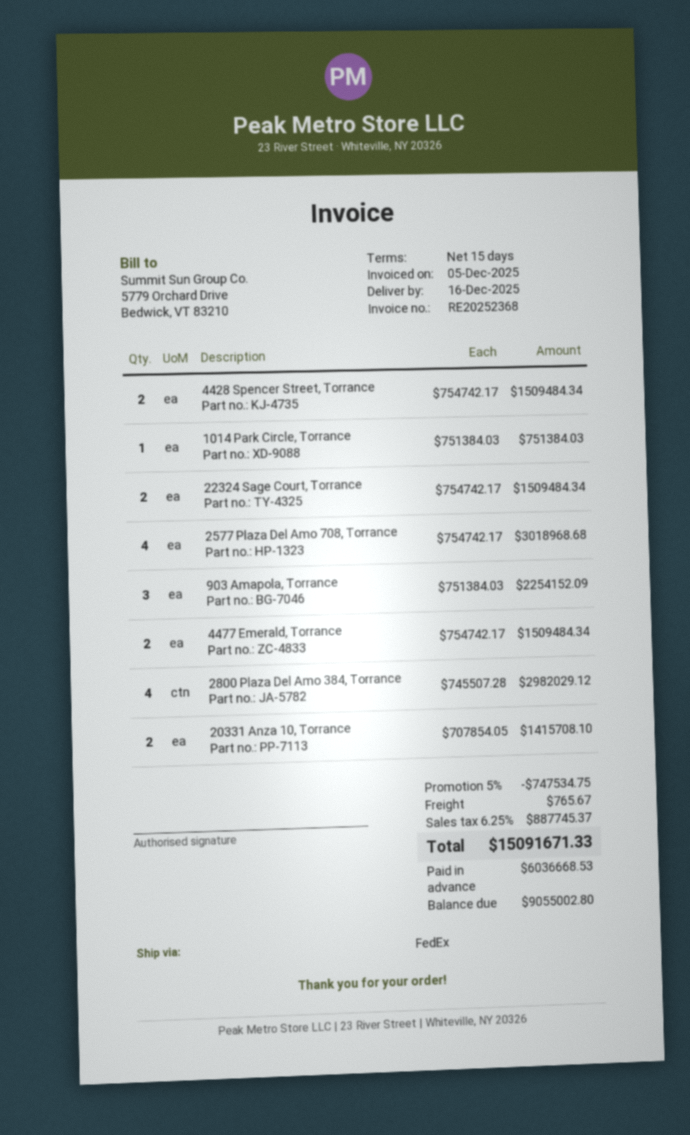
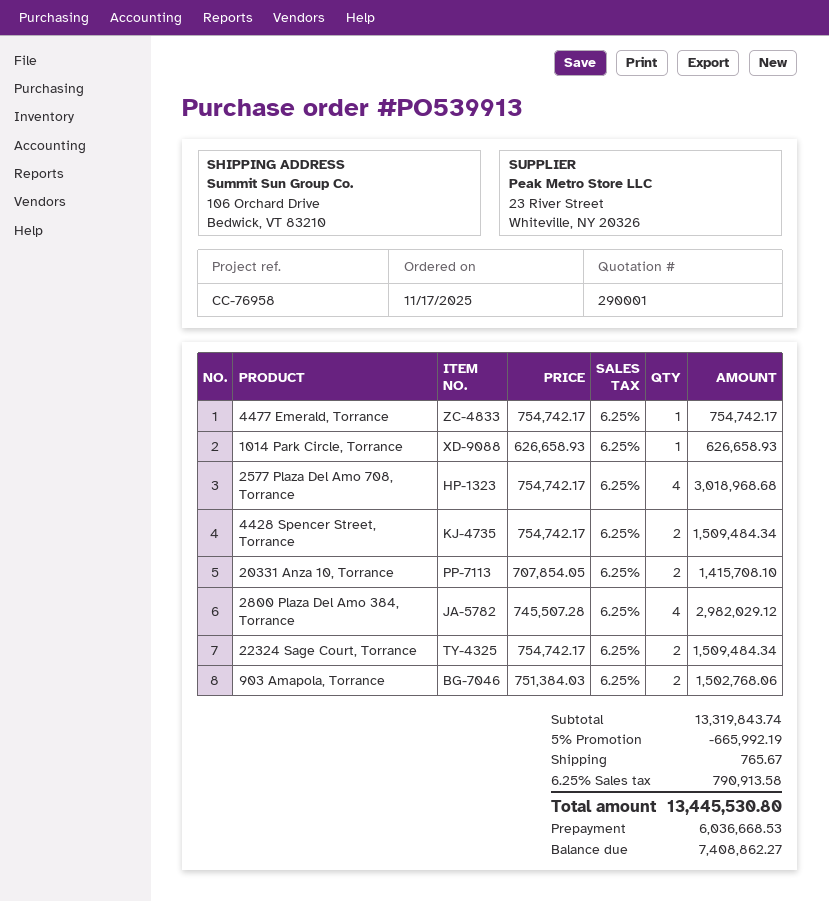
1014 Park Circle, Torrance: 1 x 751384.03 = 751384.03 -> 1 x 626658.93 = 626658.93
903 Amapola, Torrance: 3 x 751384.03 = 2254152.09 -> 2 x 751384.03 = 1502768.06
4477 Emerald, Torrance: 2 x 754742.17 = 1509484.34 -> 1 x 754742.17 = 754742.17
discount: 5% = 747534.75 -> 5% = 665992.19
tax: 6.25% = 887745.37 -> 6.25% = 790913.58
total: 15091671.33 -> 13445530.80
balance: 9055002.80 -> 7408862.27

